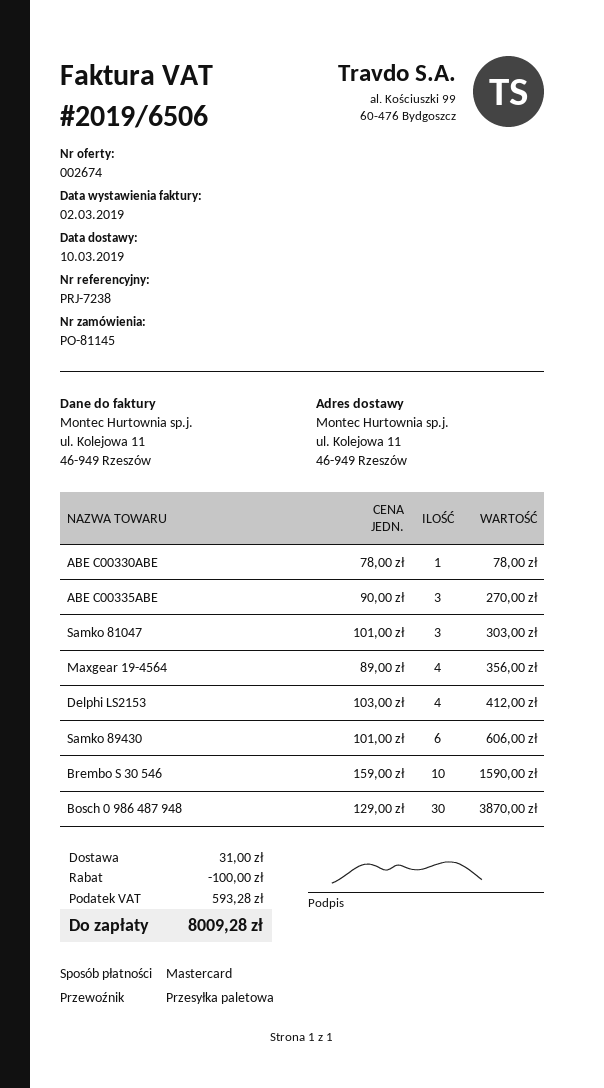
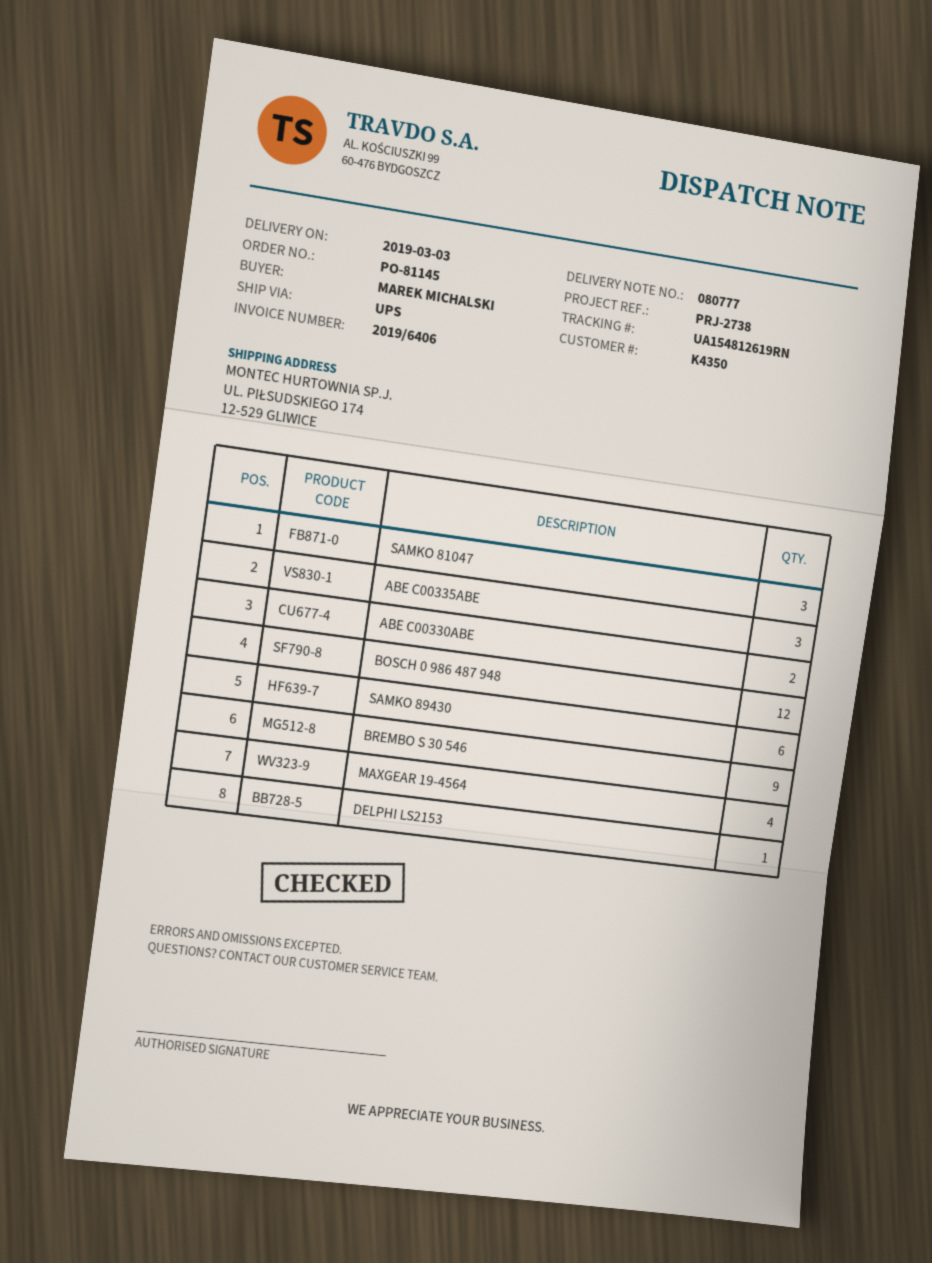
delivery date: 2019-03-10 -> 2019-03-03
invoice number: 2019/6506 -> 2019/6406
reference: PRJ-7238 -> PRJ-2738
shipping method: pallet freight -> UPS
ship to: ul. Kolejowa 11, 46-949 Rzeszów -> UL. PIŁSUDSKIEGO 174, 12-529 GLIWICE
ABE C00330ABE: 1 -> 2
Delphi LS2153: 4 -> 1
Brembo S 30 546: 10 -> 9
Bosch 0 986 487 948: 30 -> 12

